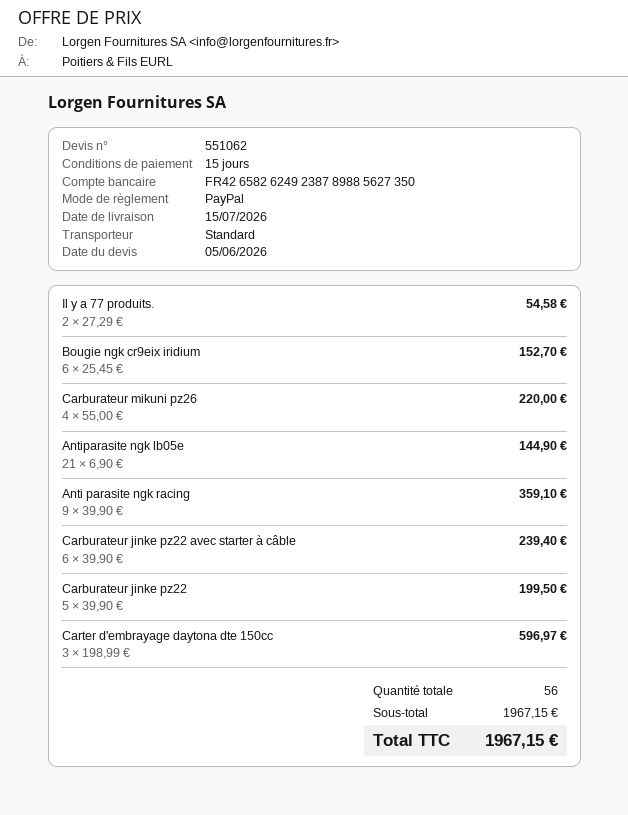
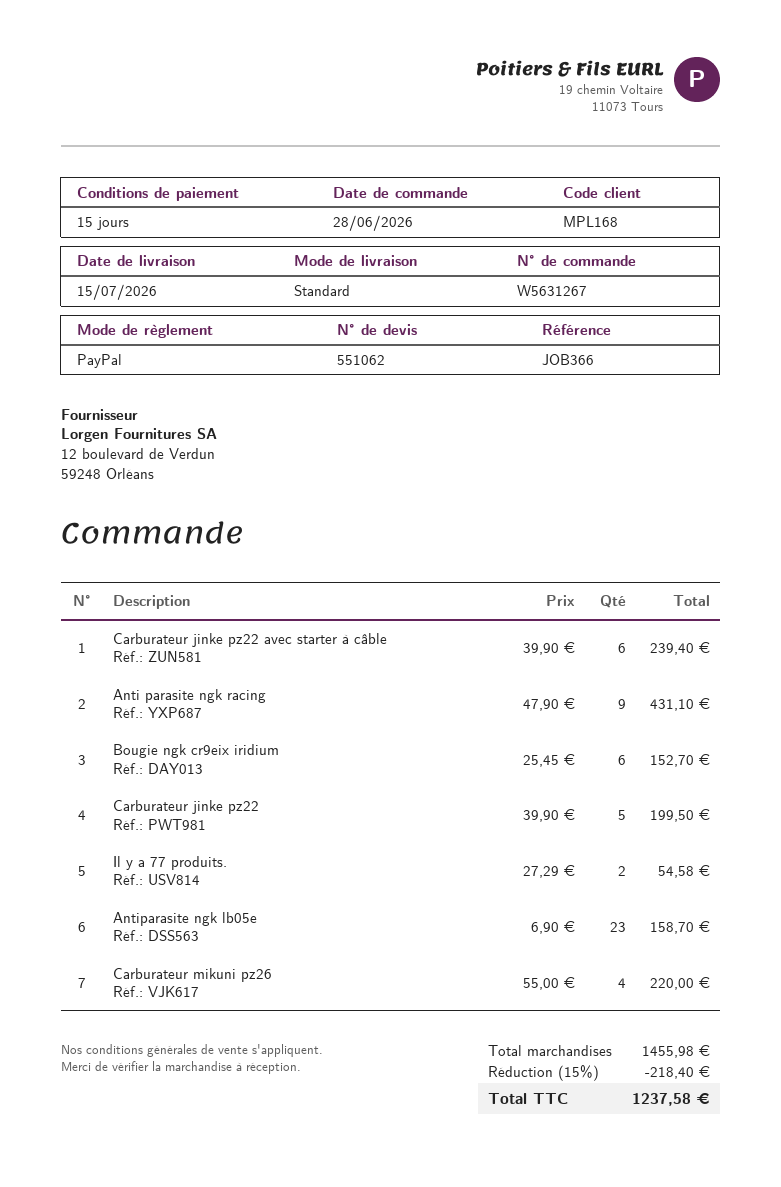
Antiparasite ngk lb05e: 21 x 6.90 = 144.90 -> 23 x 6.90 = 158.70
Anti parasite ngk racing: 9 x 39.90 = 359.10 -> 9 x 47.90 = 431.10
Carter d'embrayage daytona dte 150cc: 3 x 198.99 = 596.97 -> none
subtotal: 1967.15 -> 1455.98
discount: none -> 15% = 218.40
total: 1967.15 -> 1237.58

